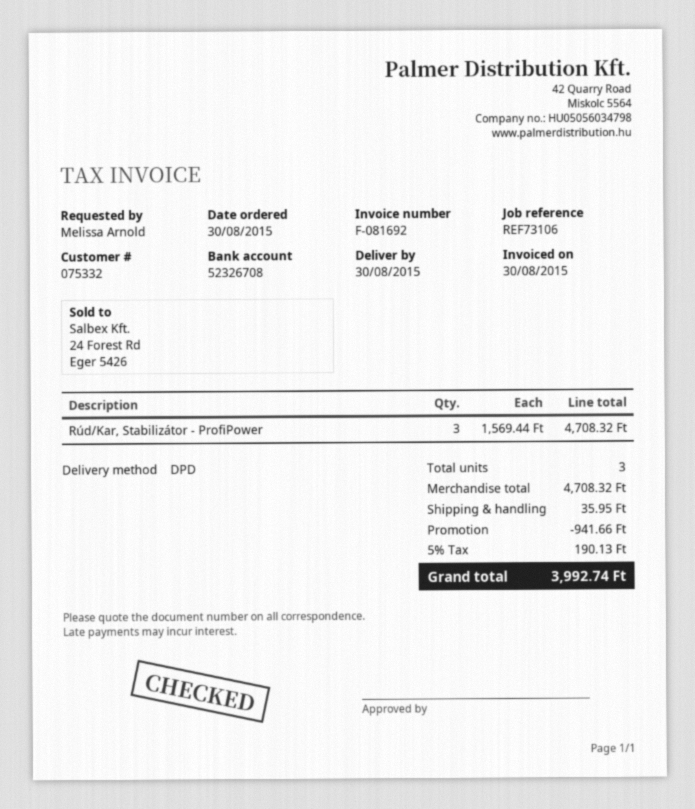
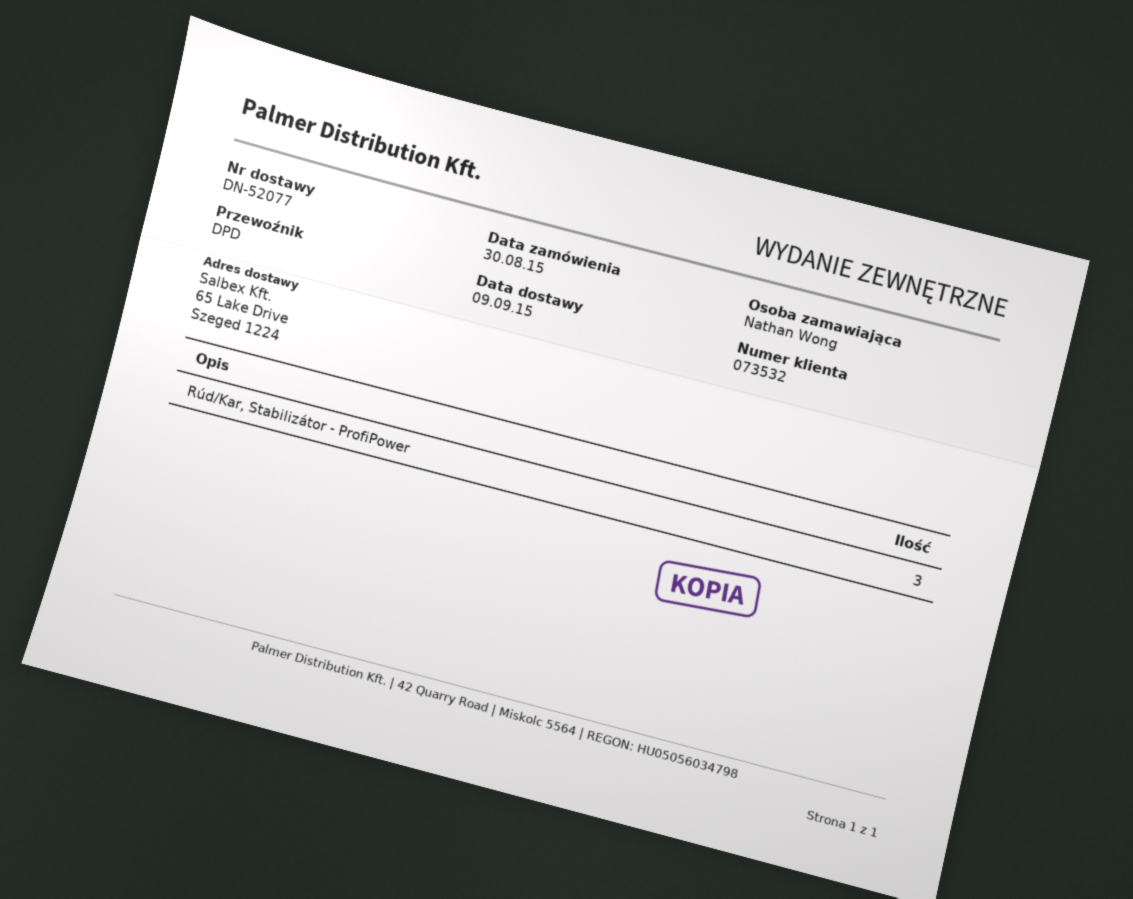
delivery date: 2015-08-30 -> 2015-09-09
customer number: 075332 -> 073532
ordered by: Melissa Arnold -> Nathan Wong

